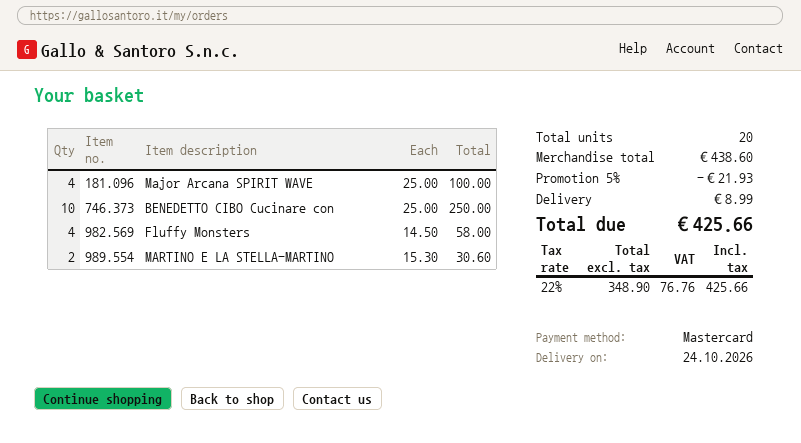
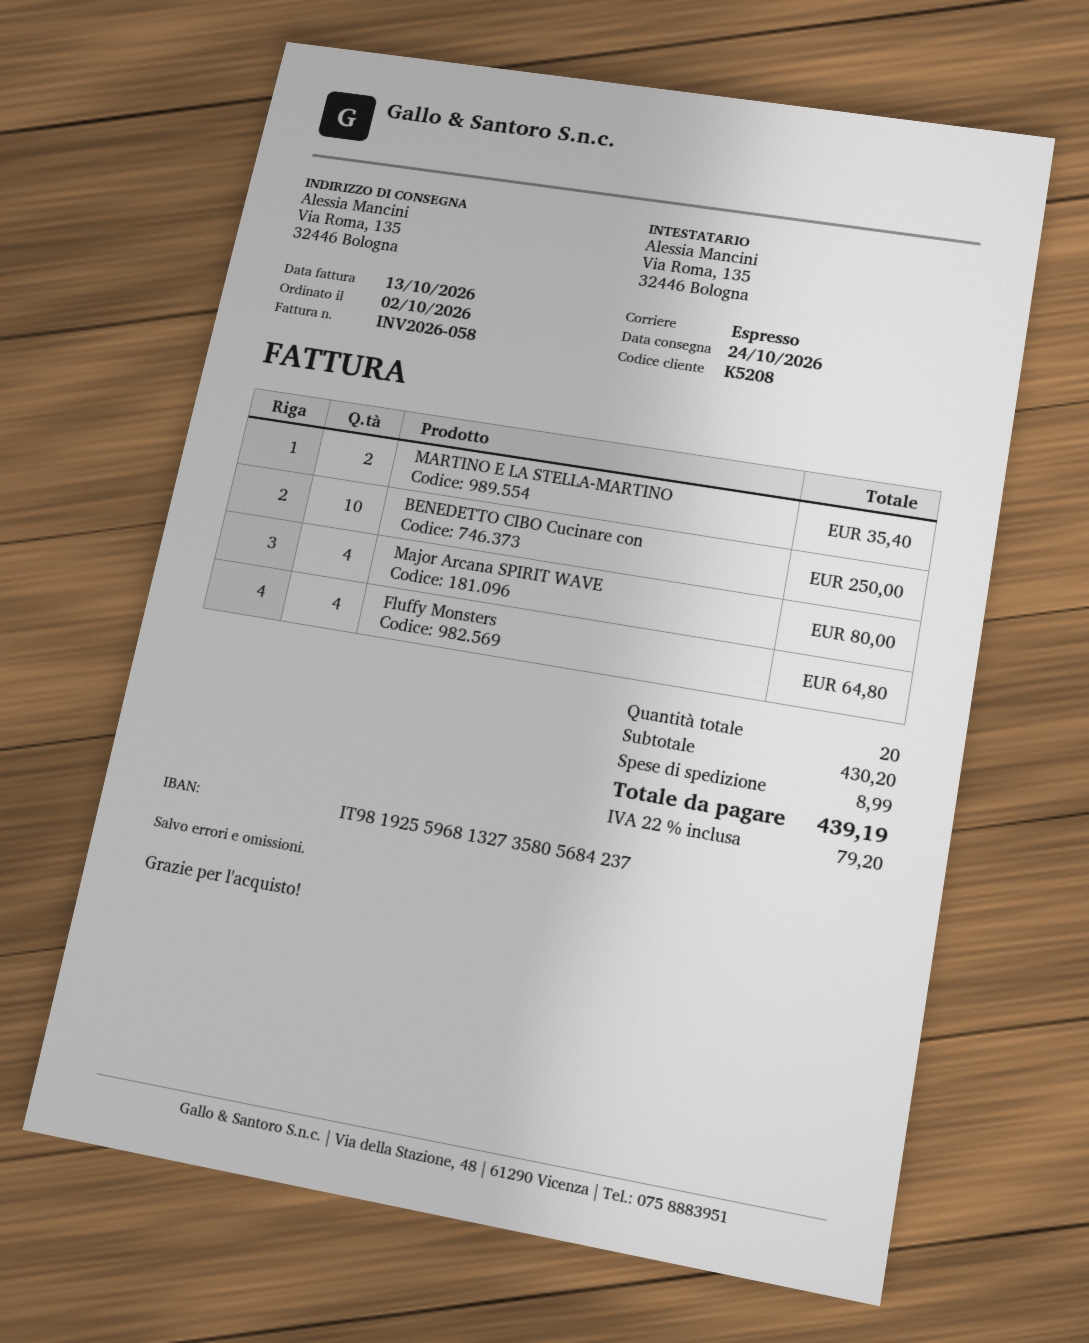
Major Arcana SPIRIT WAVE: 4 for 100.00 -> 4 for 80.00
Fluffy Monsters: 4 for 58.00 -> 4 for 64.80
MARTINO E LA STELLA-MARTINO: 2 for 30.60 -> 2 for 35.40
subtotal: 438.60 -> 430.20
discount: 5% = 21.93 -> none
tax: 22% = 76.76 -> 22% = 79.20
total: 425.66 -> 439.19

